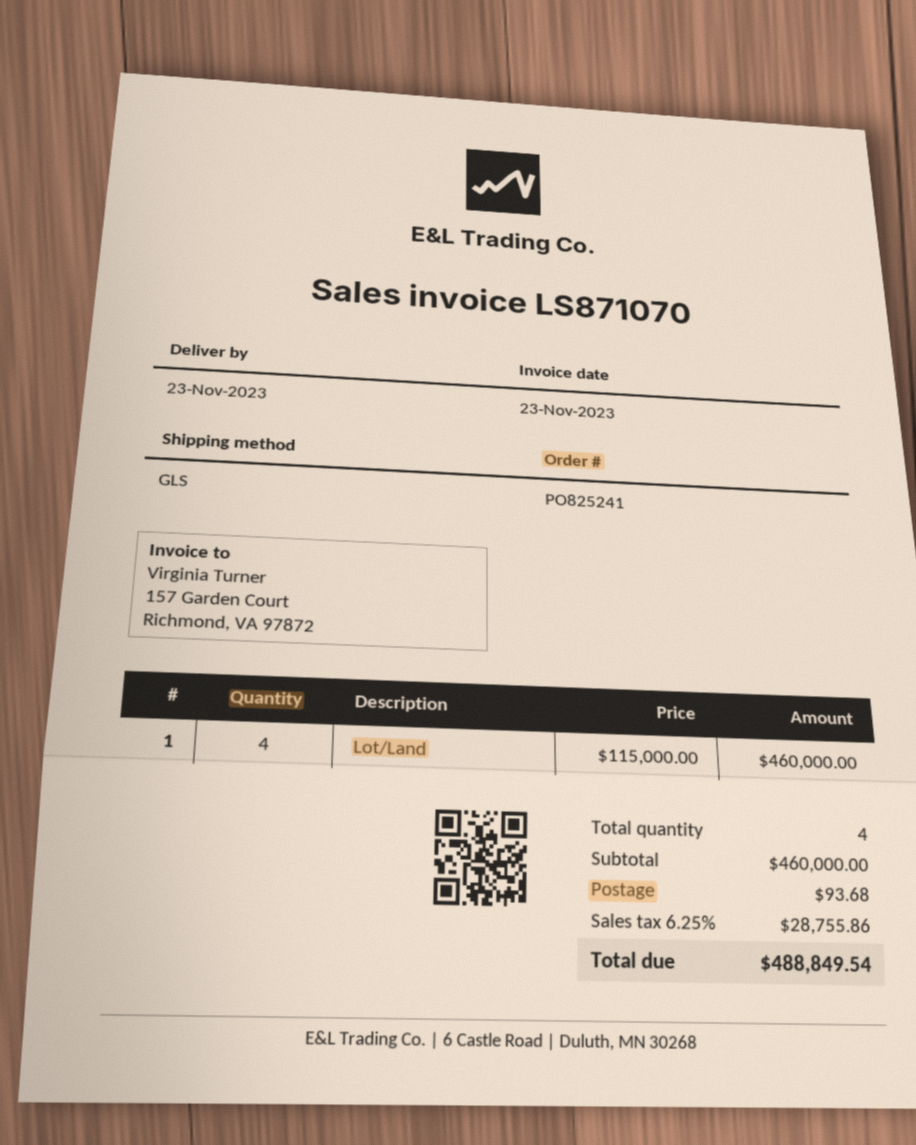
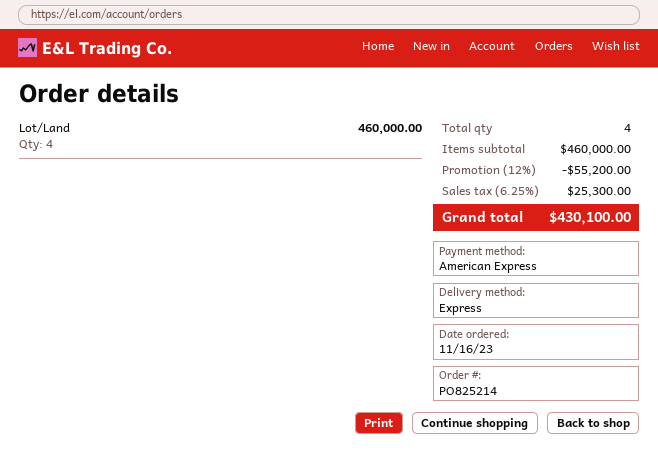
order number: PO825241 -> PO825214
shipping method: GLS -> express
discount: none -> 12% = 55200.00
shipping: 93.68 -> none
tax: 6.25% = 28755.86 -> 6.25% = 25300.00
total: 488849.54 -> 430100.00

